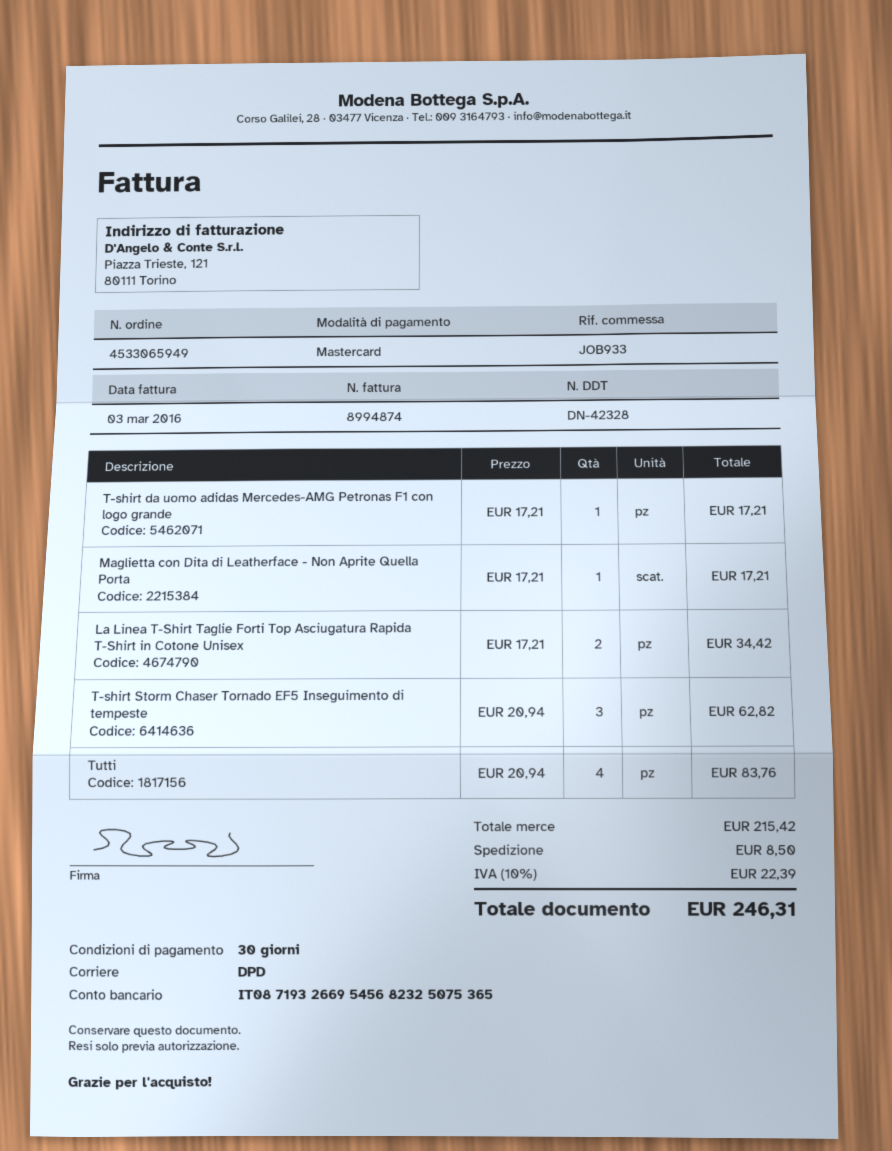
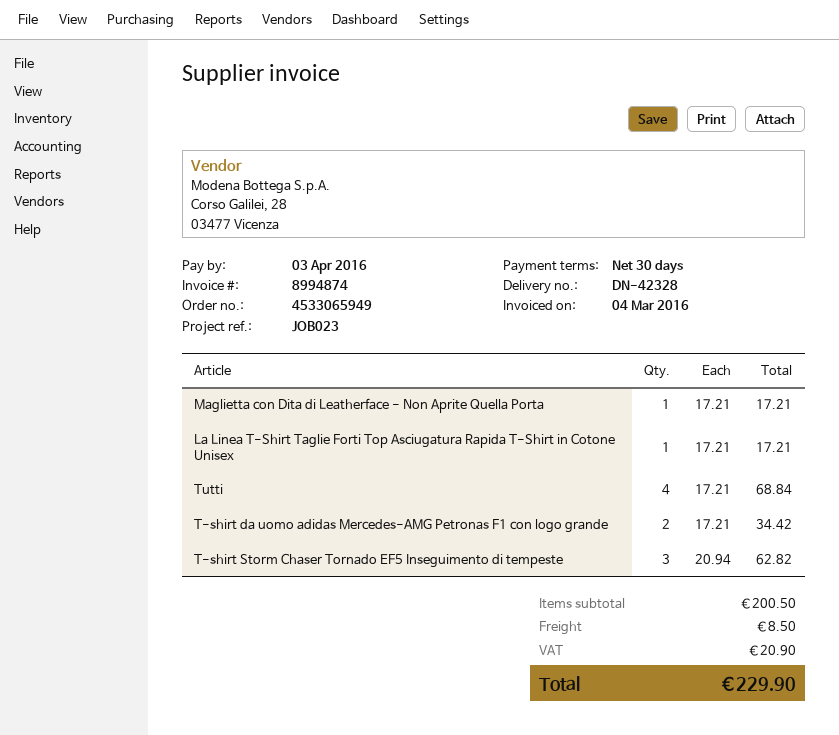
invoice date: 2016-03-03 -> 2016-03-04
reference: JOB933 -> JOB023
T-shirt da uomo adidas Mercedes-AMG Petronas F1 con logo grande: 1 x 17.21 = 17.21 -> 2 x 17.21 = 34.42
La Linea T-Shirt Taglie Forti Top Asciugatura Rapida T-Shirt in Cotone Unisex: 2 x 17.21 = 34.42 -> 1 x 17.21 = 17.21
Tutti: 4 x 20.94 = 83.76 -> 4 x 17.21 = 68.84
subtotal: 215.42 -> 200.50
tax: 22.39 -> 20.90
total: 246.31 -> 229.90

